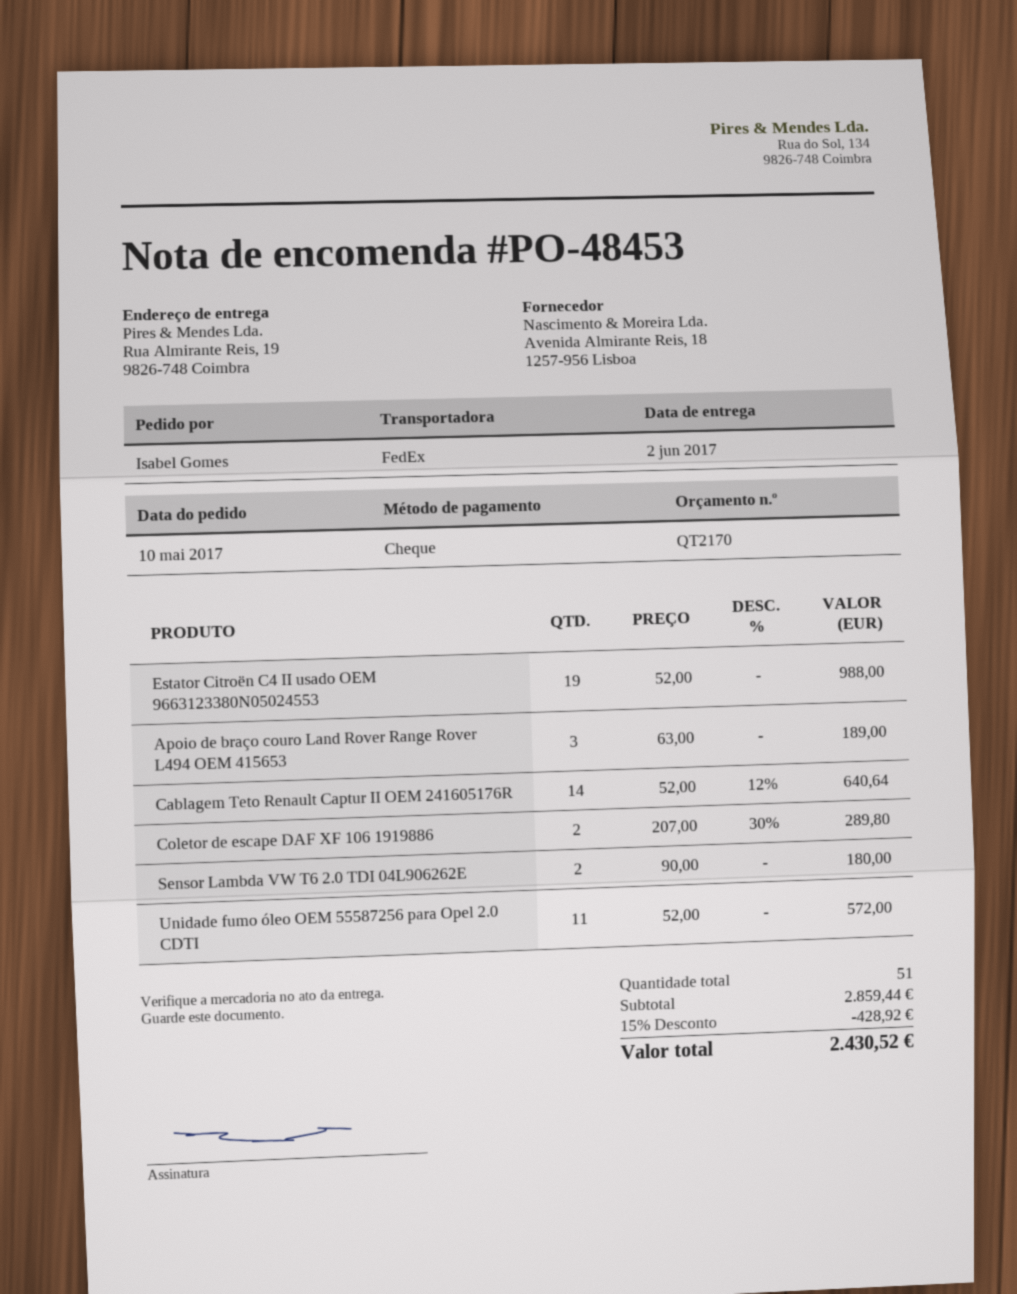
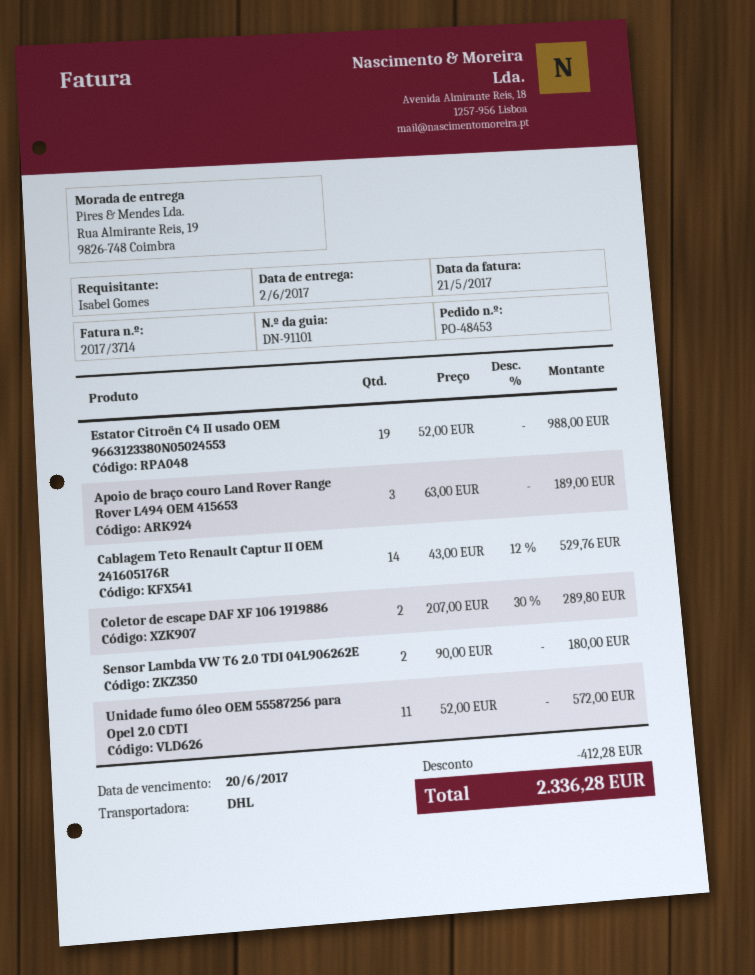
shipping method: FedEx -> DHL
Cablagem Teto Renault Captur II OEM 241605176R: 14 x 52.00 - 12% = 640.64 -> 14 x 43.00 - 12% = 529.76
discount: 428.92 -> 412.28
total: 2430.52 -> 2336.28

